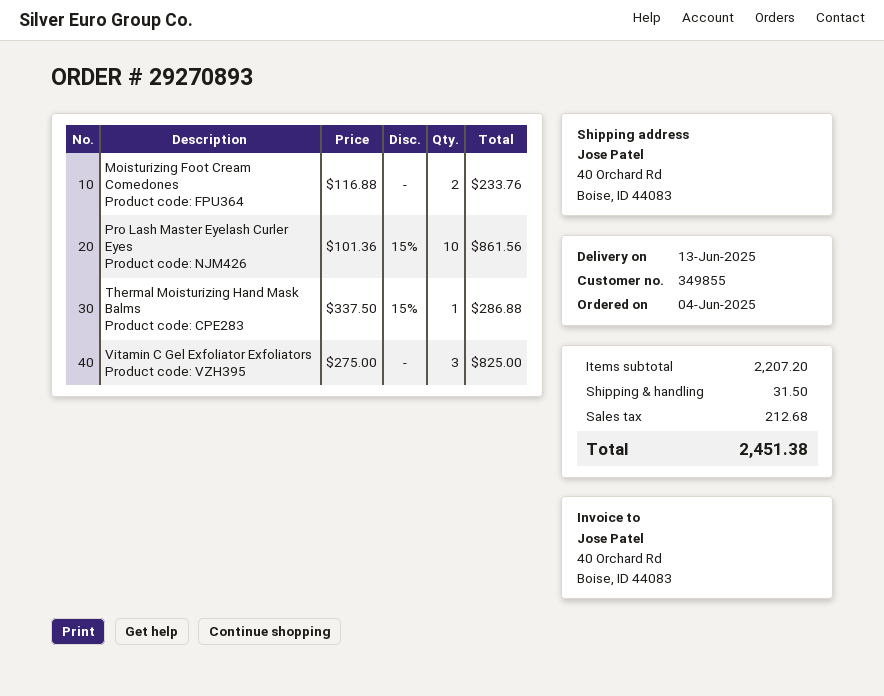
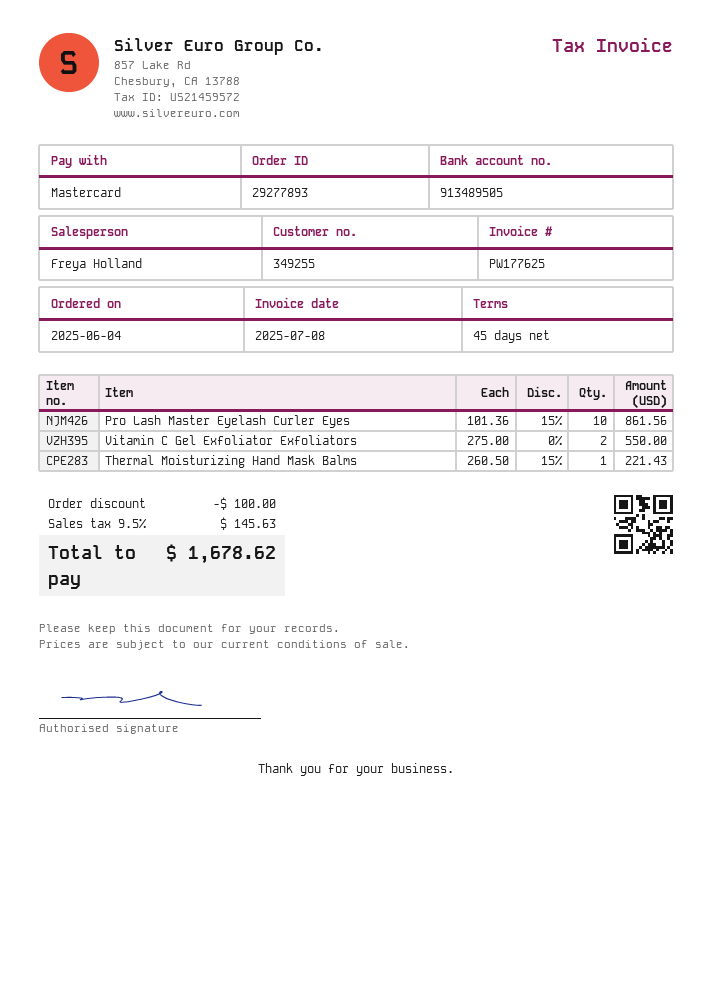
order number: 29270893 -> 29277893
customer number: 349855 -> 349255
Moisturizing Foot Cream Comedones: 2 x 116.88 = 233.76 -> none
Thermal Moisturizing Hand Mask Balms: 1 x 337.50 - 15% = 286.88 -> 1 x 260.50 - 15% = 221.43
Vitamin C Gel Exfoliator Exfoliators: 3 x 275.00 = 825.00 -> 2 x 275.00 = 550.00
discount: none -> 100.00
shipping: 31.50 -> none
tax: 212.68 -> 145.63
total: 2451.38 -> 1678.62

